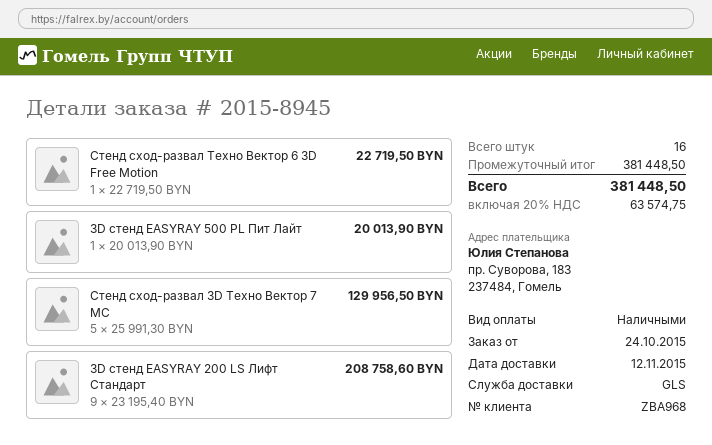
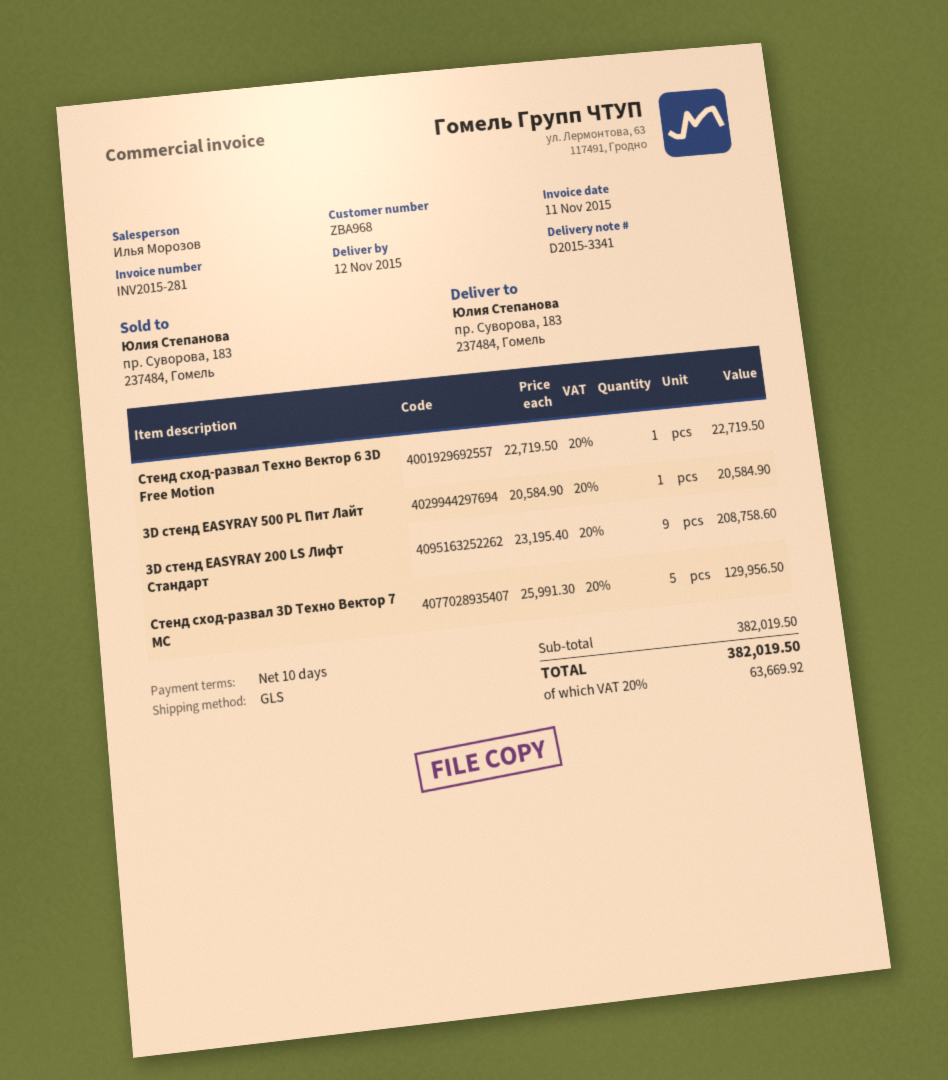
3D стенд EASYRAY 500 PL Пит Лайт: 1 x 20013.90 = 20013.90 -> 1 x 20584.90 = 20584.90
subtotal: 381448.50 -> 382019.50
tax: 20% = 63574.75 -> 20% = 63669.92
total: 381448.50 -> 382019.50

